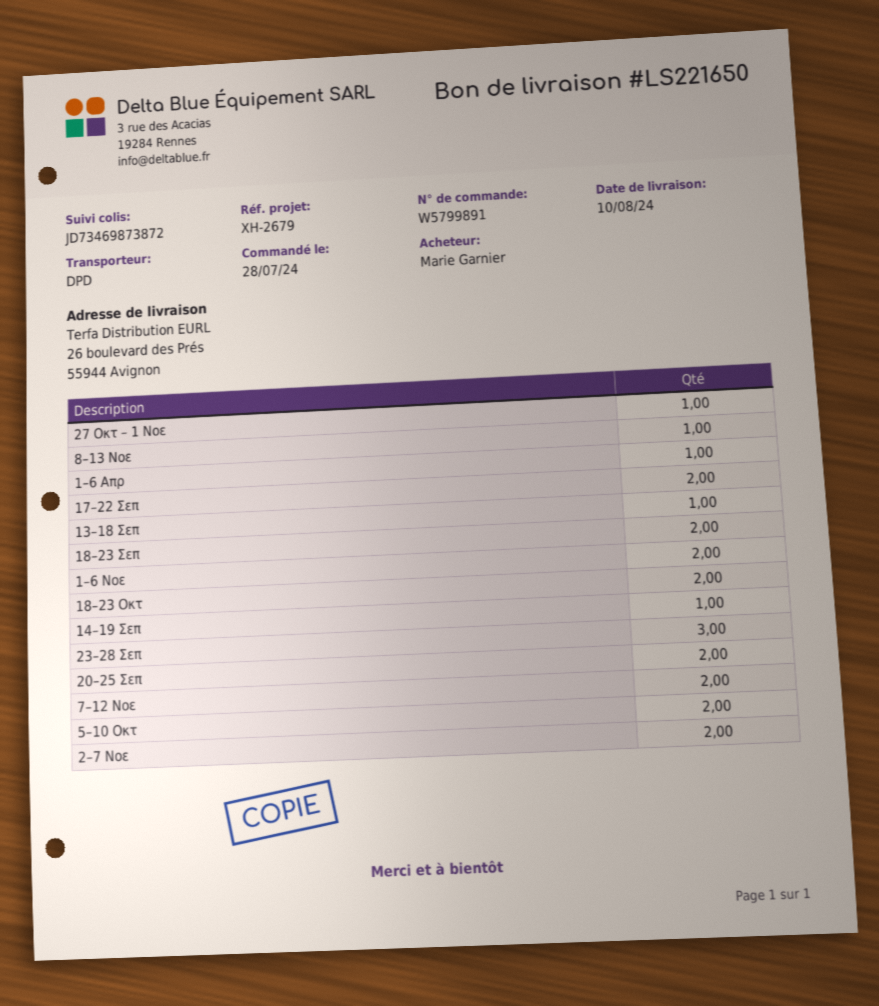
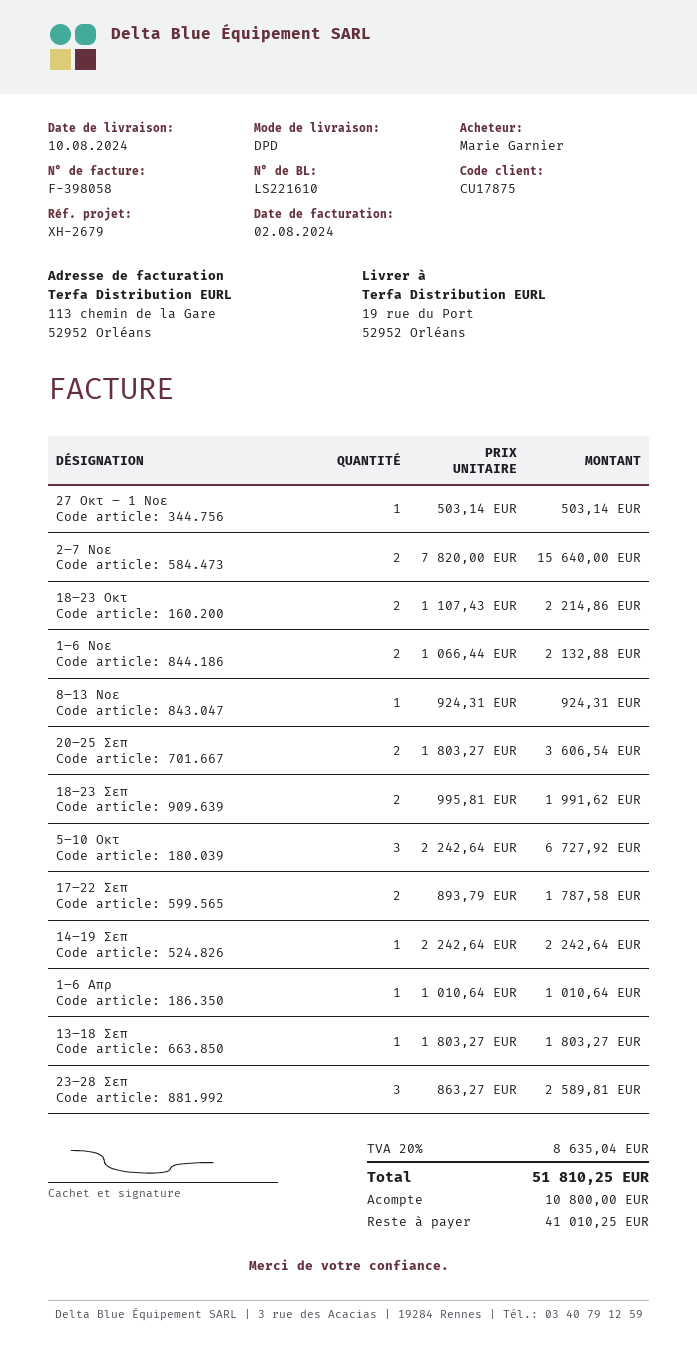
delivery note number: LS221650 -> LS221610
ship to: 26 boulevard des Prés, 55944 Avignon -> 19 rue du Port, 52952 Orléans
7–12 Νοε: 2 -> none
5–10 Οκτ: 2 -> 3

